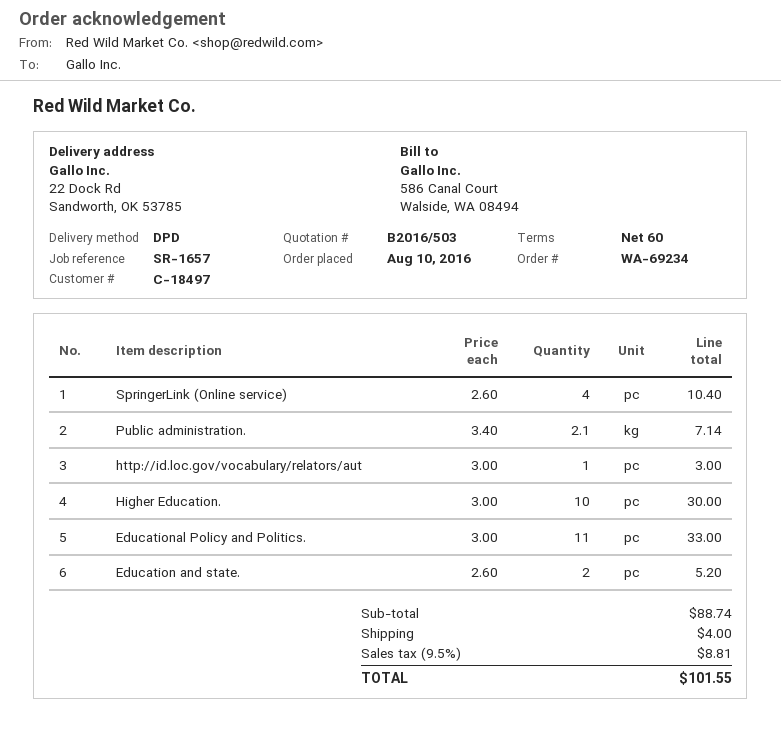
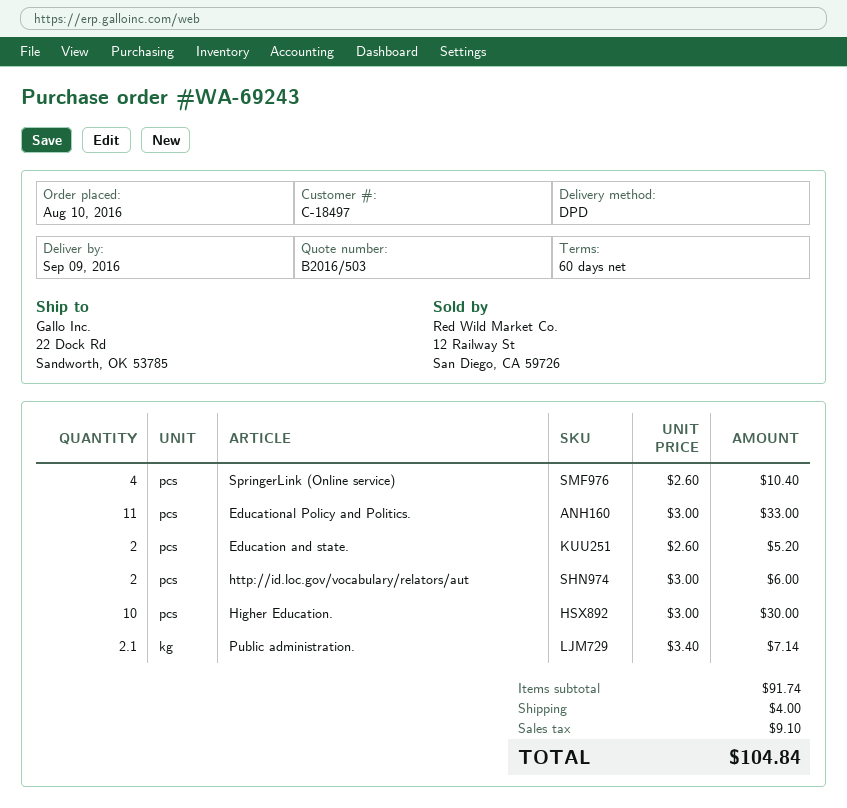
order number: WA-69234 -> WA-69243
http://id.loc.gov/vocabulary/relators/aut: 1 x 3.00 = 3.00 -> 2 x 3.00 = 6.00
subtotal: 88.74 -> 91.74
tax: 8.81 -> 9.10
total: 101.55 -> 104.84

